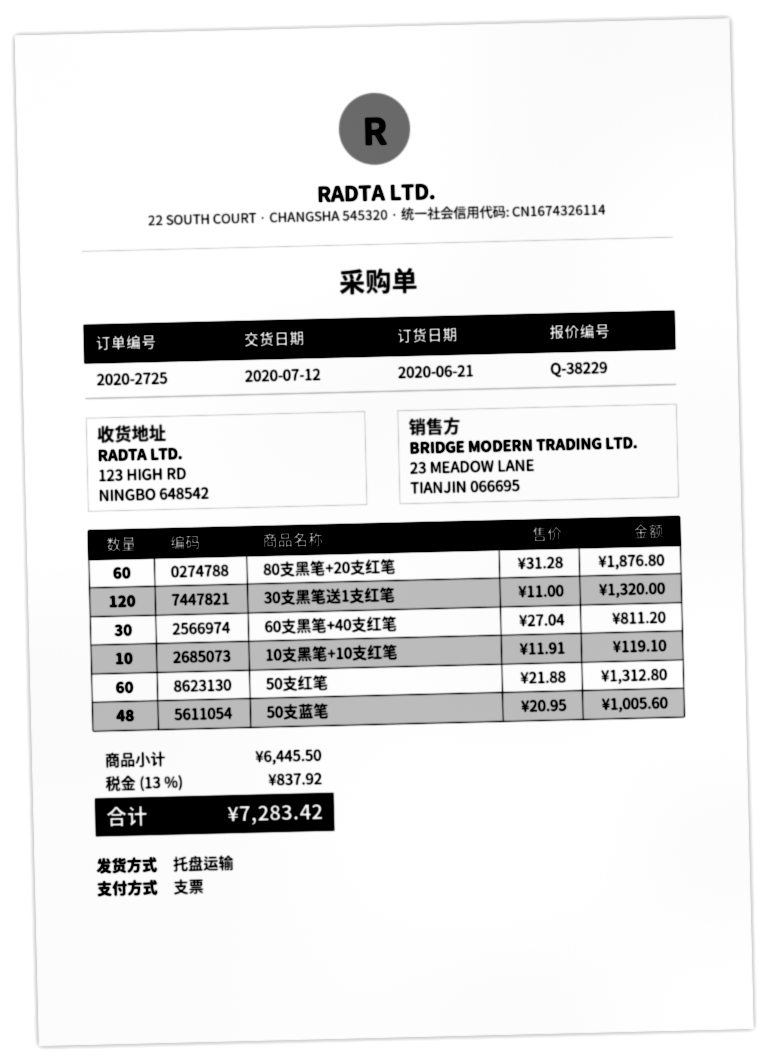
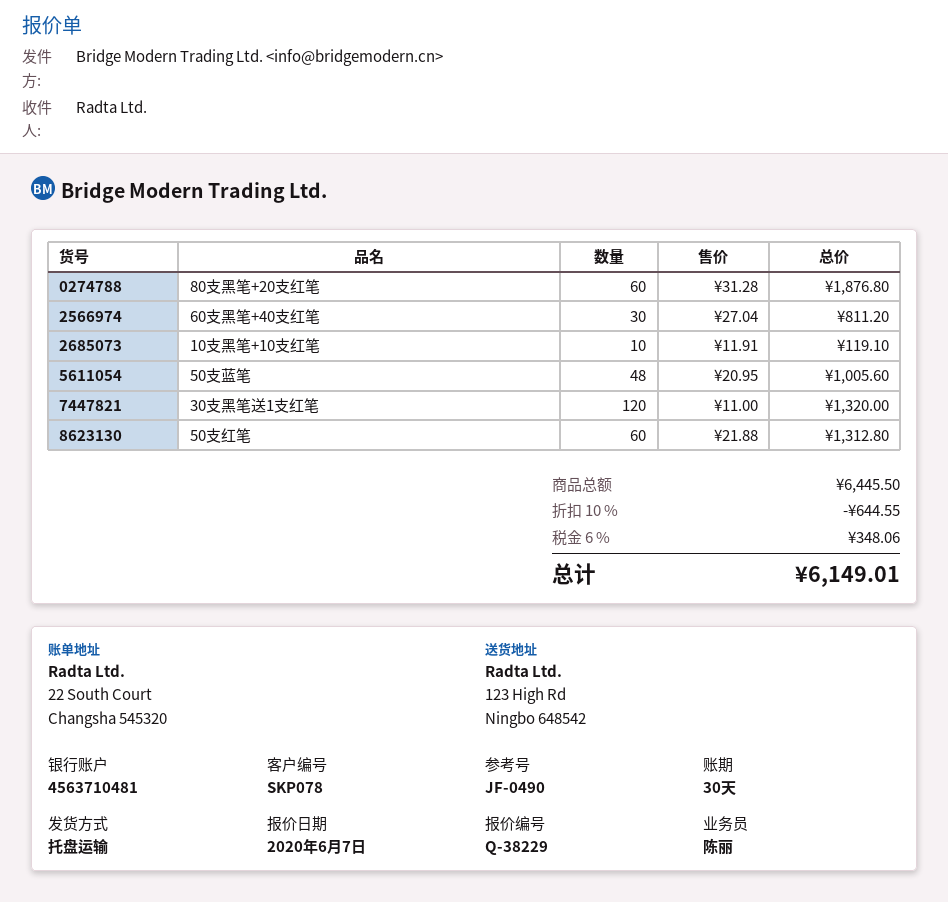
discount: none -> 10% = 644.55
tax: 13% = 837.92 -> 6% = 348.06
total: 7283.42 -> 6149.01

